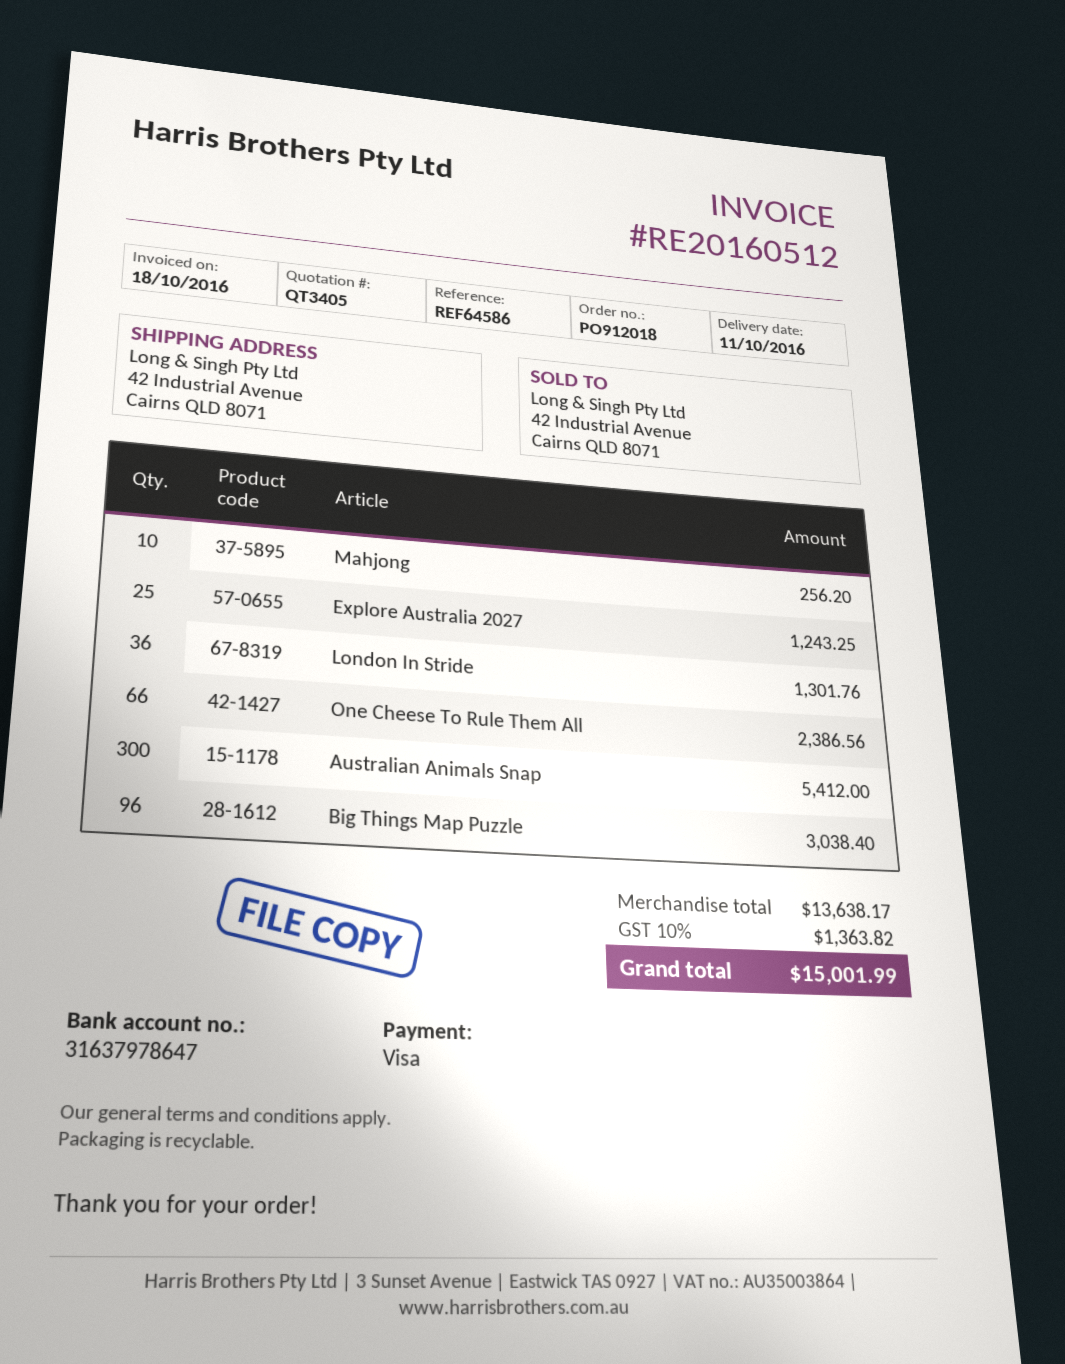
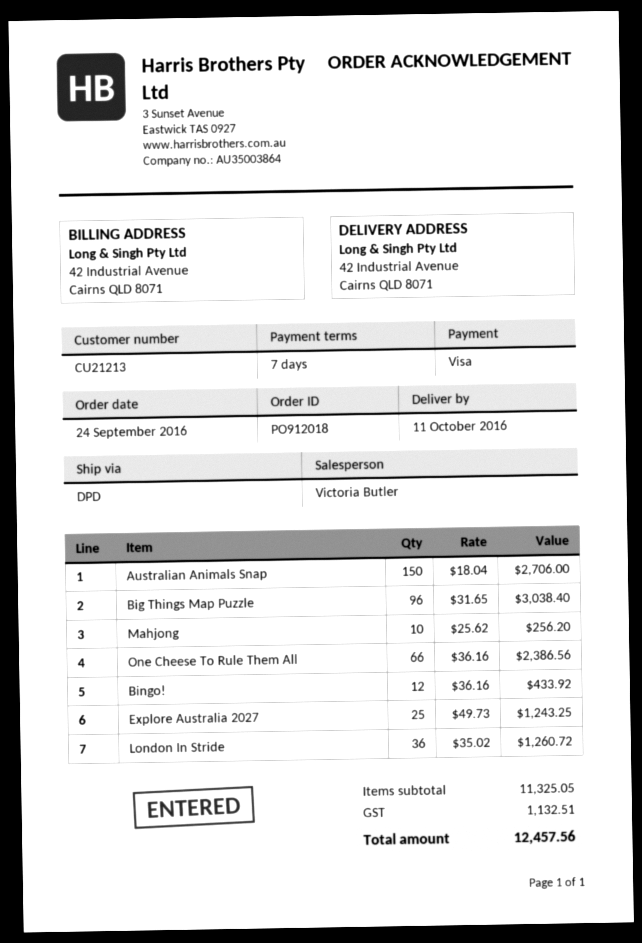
London In Stride: 36 for 1301.76 -> 36 for 1260.72
Australian Animals Snap: 300 for 5412.00 -> 150 for 2706.00
Bingo!: none -> 12 for 433.92
subtotal: 13638.17 -> 11325.05
tax: 1363.82 -> 1132.51
total: 15001.99 -> 12457.56

